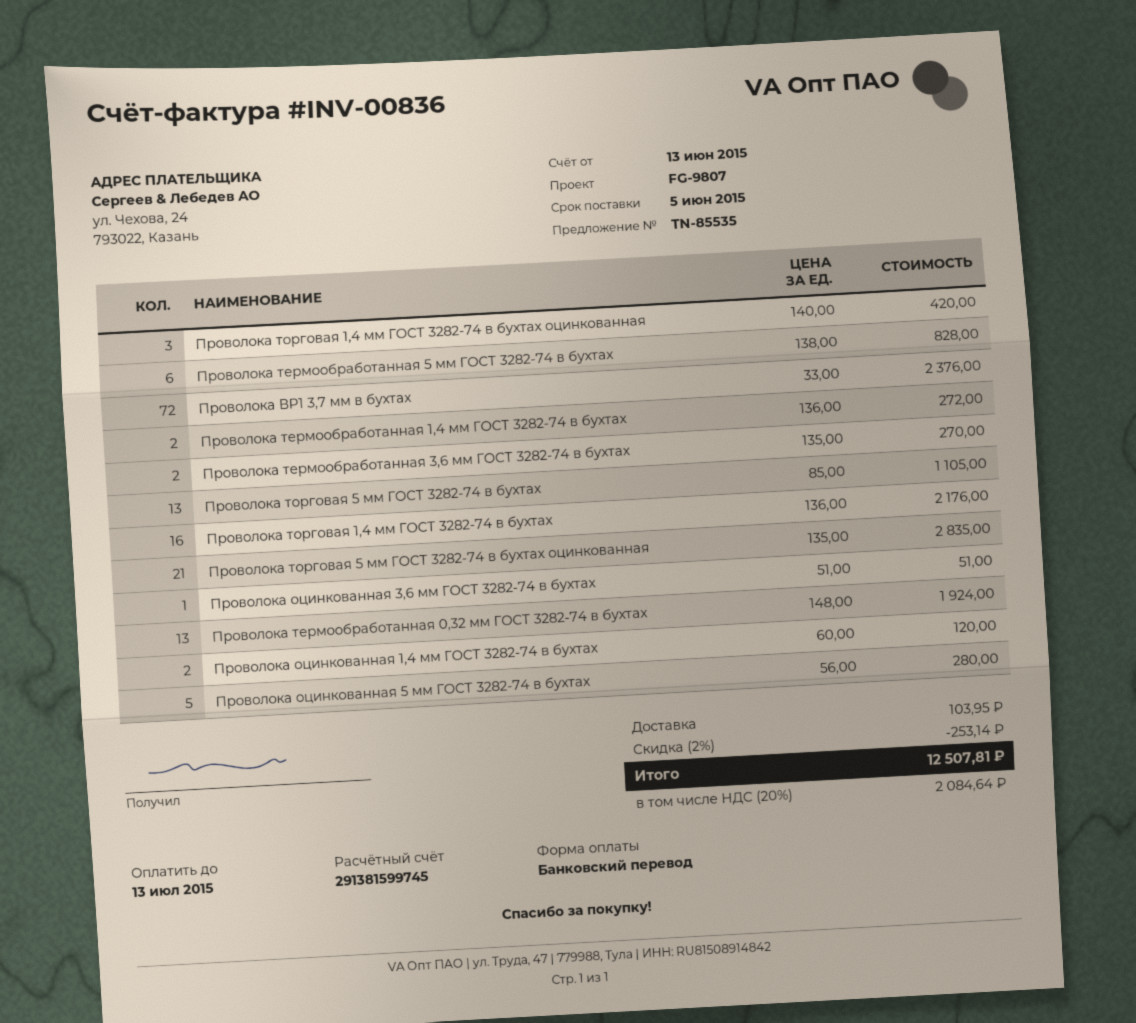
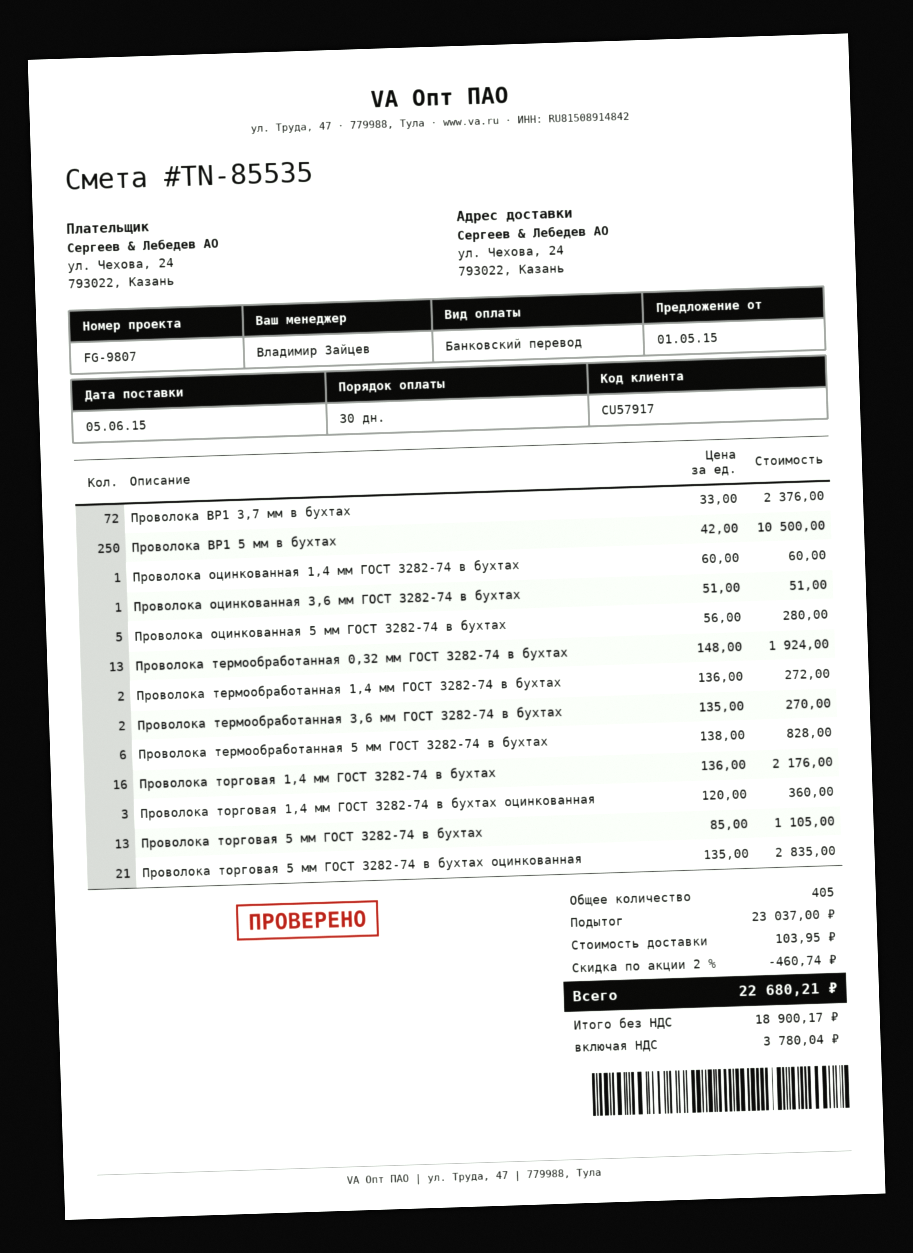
Проволока торговая 1,4 мм ГОСТ 3282-74 в бухтах оцинкованная: 3 x 140.00 = 420.00 -> 3 x 120.00 = 360.00
Проволока оцинкованная 1,4 мм ГОСТ 3282-74 в бухтах: 2 x 60.00 = 120.00 -> 1 x 60.00 = 60.00
Проволока ВР1 5 мм в бухтах: none -> 250 x 42.00 = 10500.00
discount: 2% = 253.14 -> 2% = 460.74
tax: 2084.64 -> 3780.04
total: 12507.81 -> 22680.21

